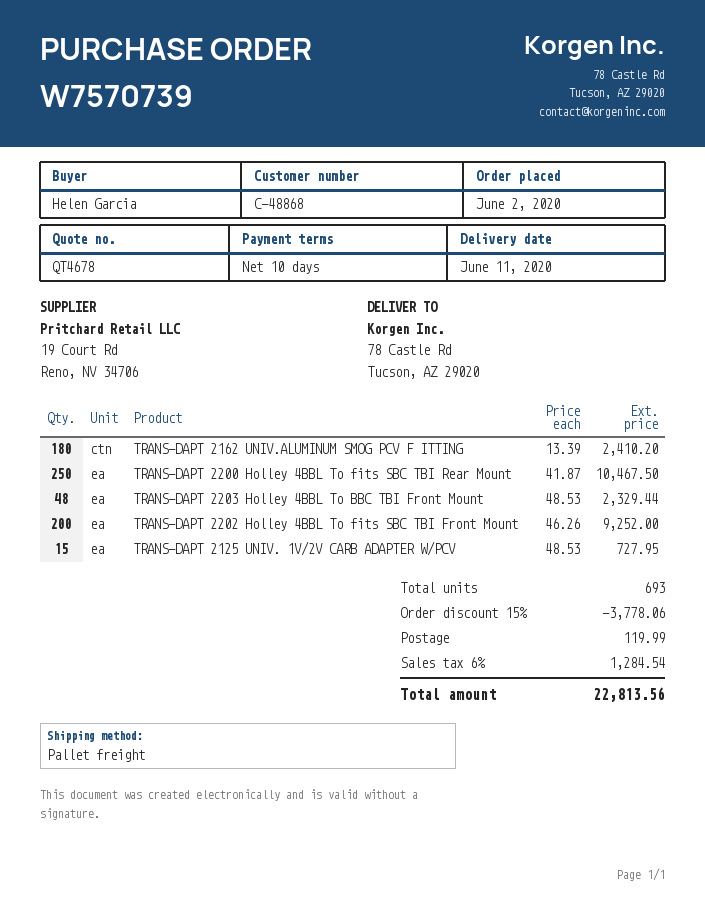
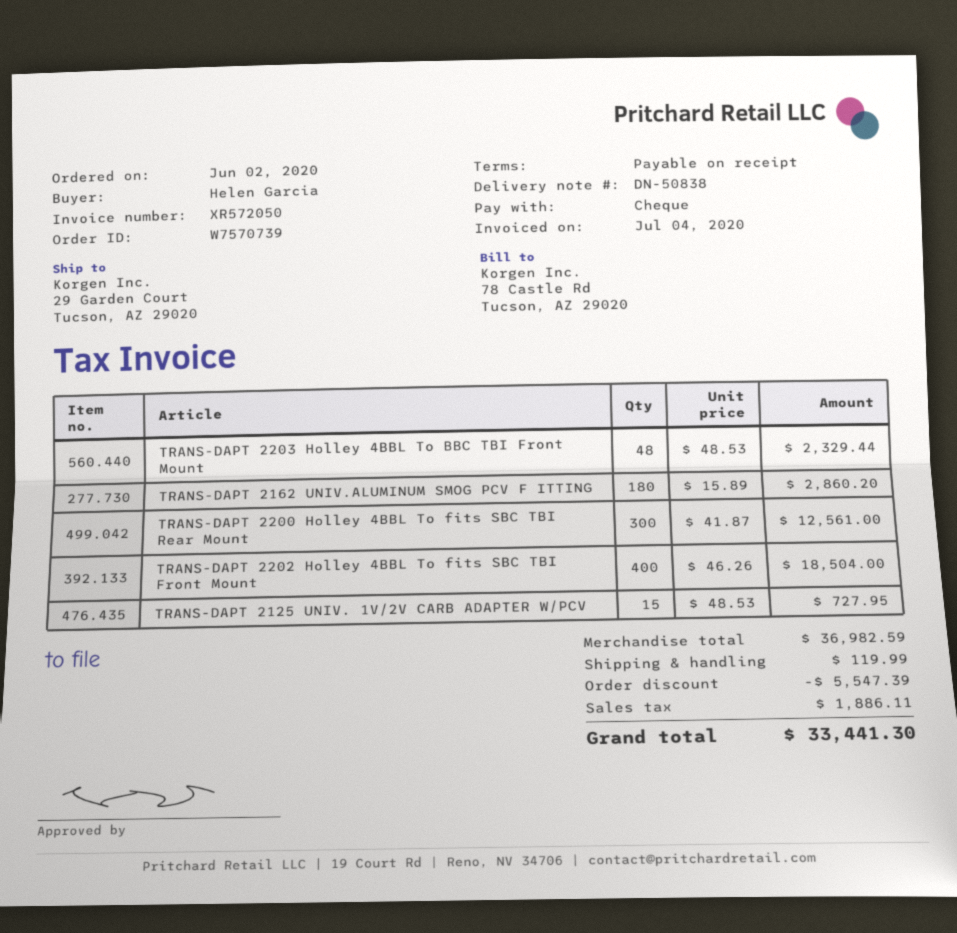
payment terms: 10 days -> on receipt
ship to: 78 Castle Rd, Tucson, AZ 29020 -> 29 Garden Court, Tucson, AZ 29020
TRANS-DAPT 2162 UNIV.ALUMINUM SMOG PCV F ITTING: 180 x 13.39 = 2410.20 -> 180 x 15.89 = 2860.20
TRANS-DAPT 2200 Holley 4BBL To fits SBC TBI Rear Mount: 250 x 41.87 = 10467.50 -> 300 x 41.87 = 12561.00
TRANS-DAPT 2202 Holley 4BBL To fits SBC TBI Front Mount: 200 x 46.26 = 9252.00 -> 400 x 46.26 = 18504.00
discount: 3778.06 -> 5547.39
tax: 1284.54 -> 1886.11
total: 22813.56 -> 33441.30

